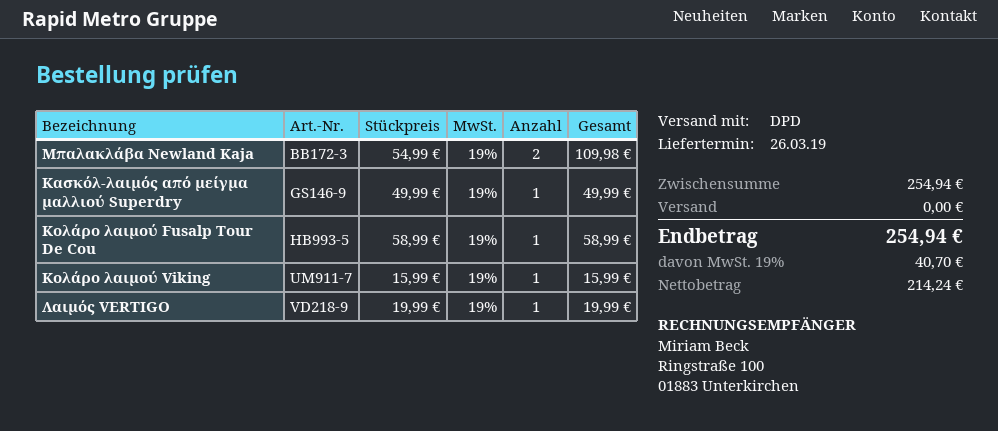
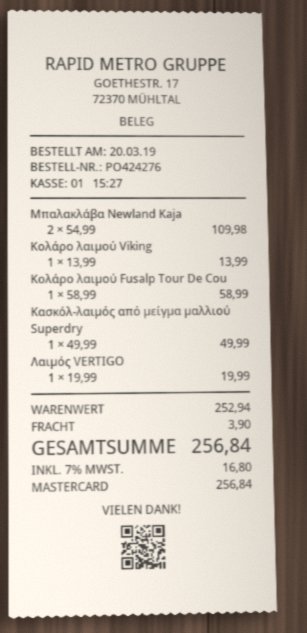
Κολάρο λαιμού Viking: 1 x 15.99 = 15.99 -> 1 x 13.99 = 13.99
subtotal: 254.94 -> 252.94
shipping: 0.00 -> 3.90
tax: 19% = 40.70 -> 7% = 16.80
total: 254.94 -> 256.84

